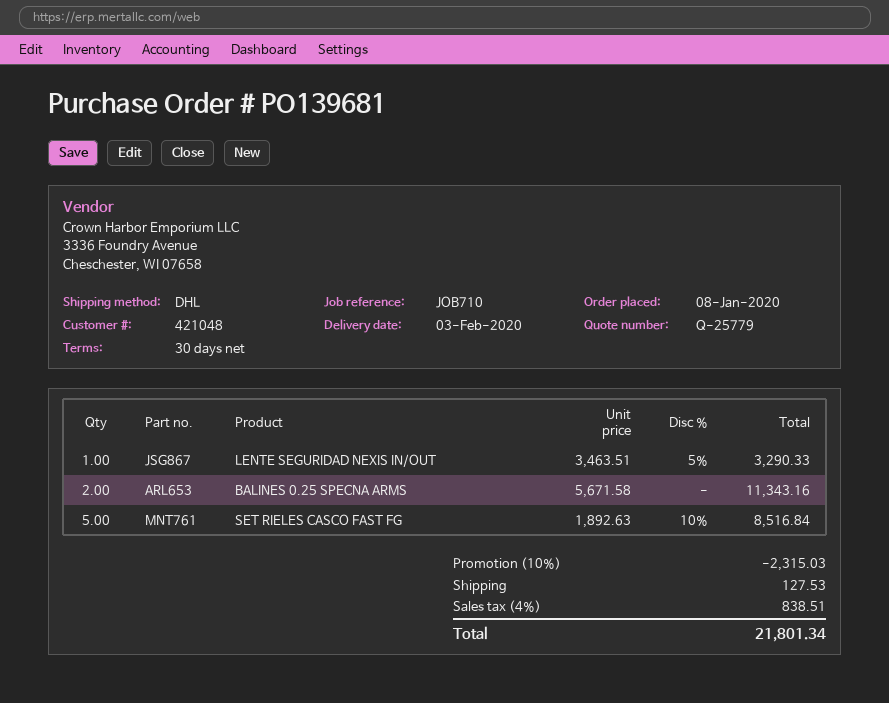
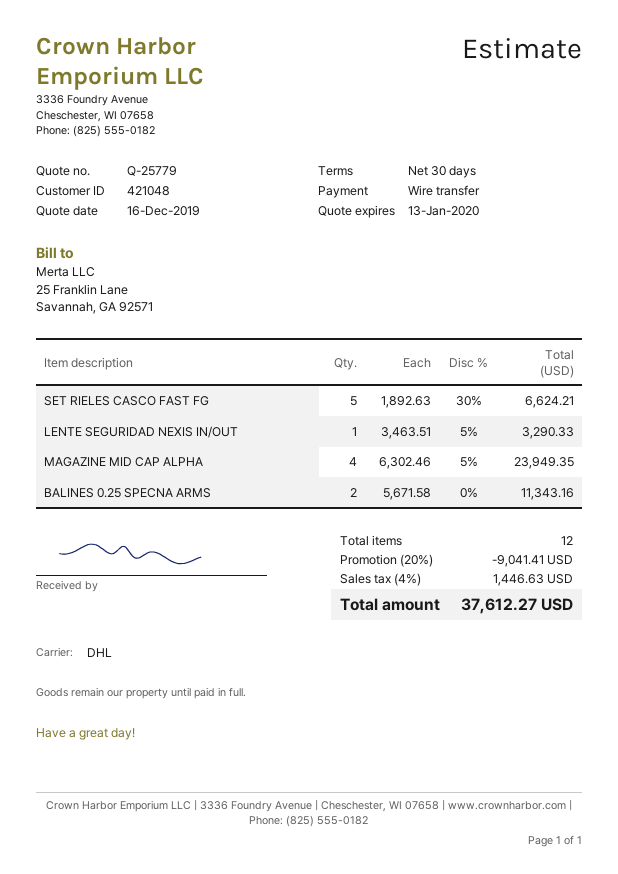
SET RIELES CASCO FAST FG: 5 x 1892.63 - 10% = 8516.84 -> 5 x 1892.63 - 30% = 6624.21
MAGAZINE MID CAP ALPHA: none -> 4 x 6302.46 - 5% = 23949.35
discount: 10% = 2315.03 -> 20% = 9041.41
shipping: 127.53 -> none
tax: 4% = 838.51 -> 4% = 1446.63
total: 21801.34 -> 37612.27

